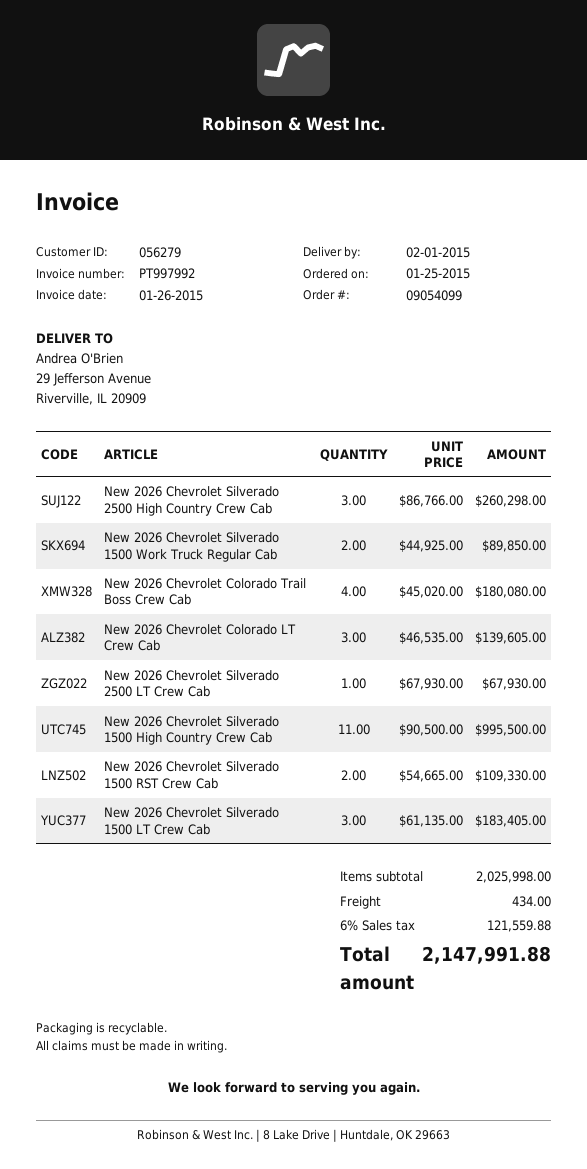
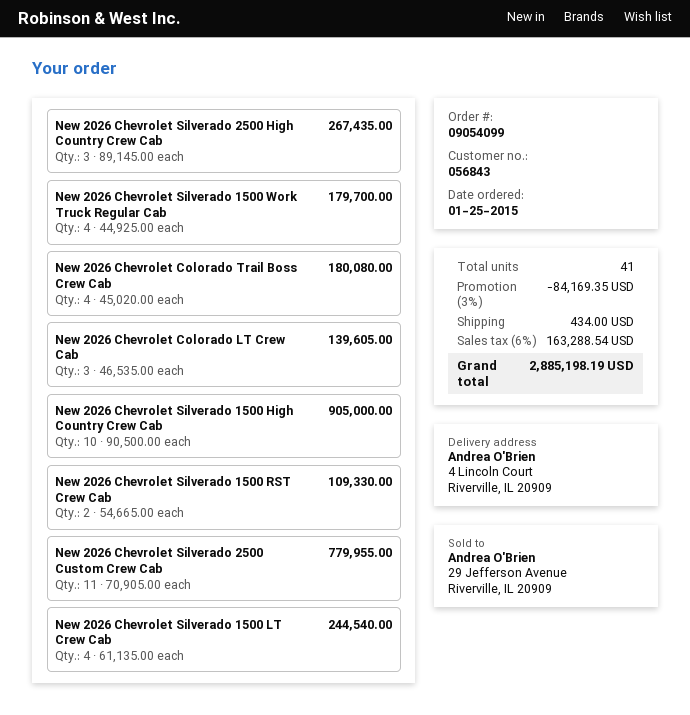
customer number: 056279 -> 056843
ship to: 29 Jefferson Avenue, Riverville, IL 20909 -> 4 Lincoln Court, Riverville, IL 20909
New 2026 Chevrolet Silverado 2500 High Country Crew Cab: 3 x 86766.00 = 260298.00 -> 3 x 89145.00 = 267435.00
New 2026 Chevrolet Silverado 1500 Work Truck Regular Cab: 2 x 44925.00 = 89850.00 -> 4 x 44925.00 = 179700.00
New 2026 Chevrolet Silverado 2500 LT Crew Cab: 1 x 67930.00 = 67930.00 -> none
New 2026 Chevrolet Silverado 1500 High Country Crew Cab: 11 x 90500.00 = 995500.00 -> 10 x 90500.00 = 905000.00
New 2026 Chevrolet Silverado 1500 LT Crew Cab: 3 x 61135.00 = 183405.00 -> 4 x 61135.00 = 244540.00
New 2026 Chevrolet Silverado 2500 Custom Crew Cab: none -> 11 x 70905.00 = 779955.00
discount: none -> 3% = 84169.35
tax: 6% = 121559.88 -> 6% = 163288.54
total: 2147991.88 -> 2885198.19

